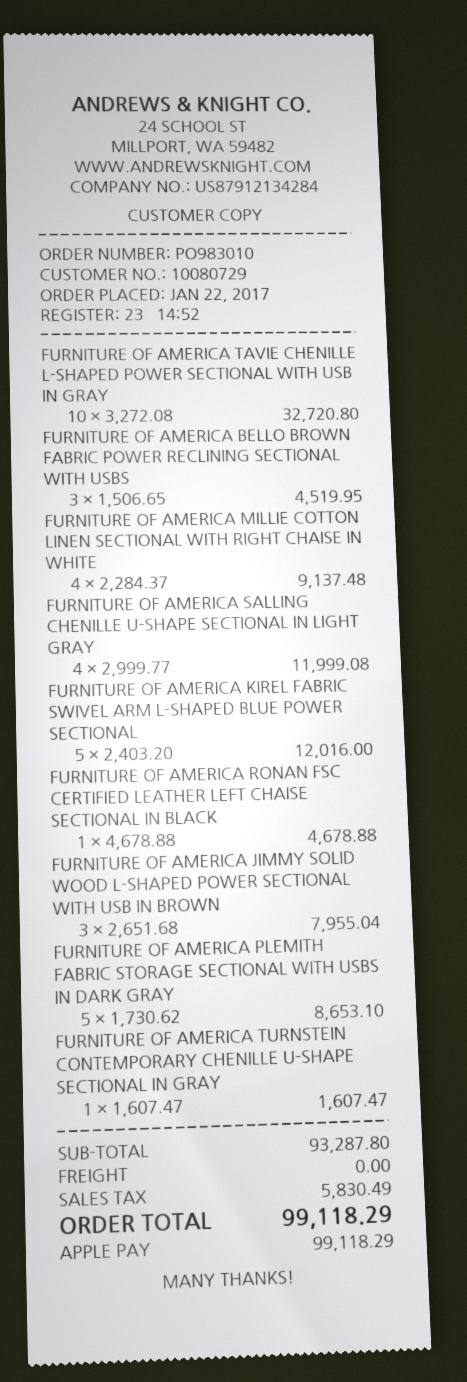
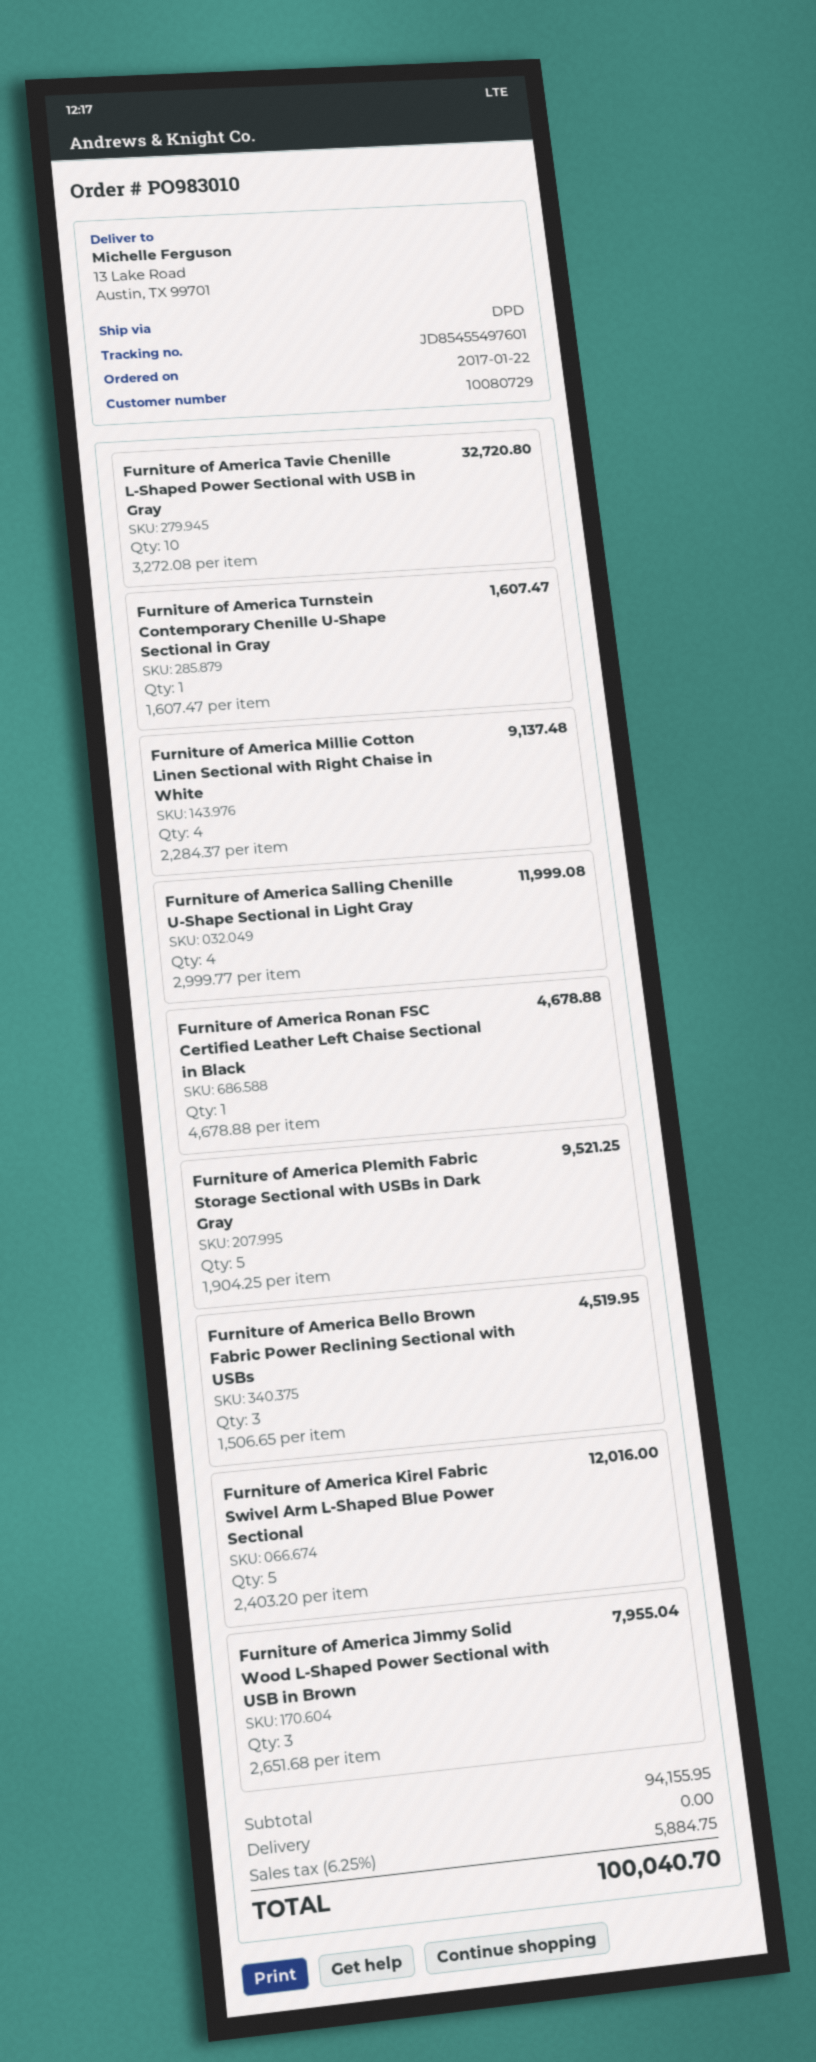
FURNITURE OF AMERICA PLEMITH FABRIC STORAGE SECTIONAL WITH USBS IN DARK GRAY: 5 x 1730.62 = 8653.10 -> 5 x 1904.25 = 9521.25
subtotal: 93287.80 -> 94155.95
tax: 5830.49 -> 5884.75
total: 99118.29 -> 100040.70

